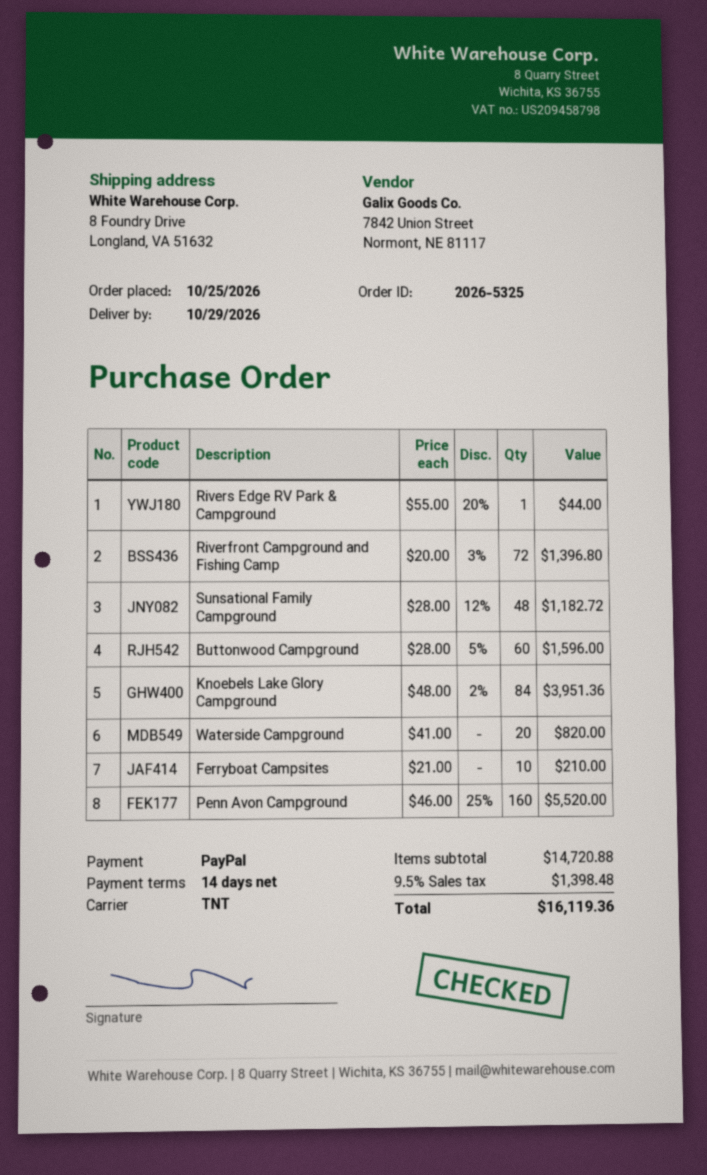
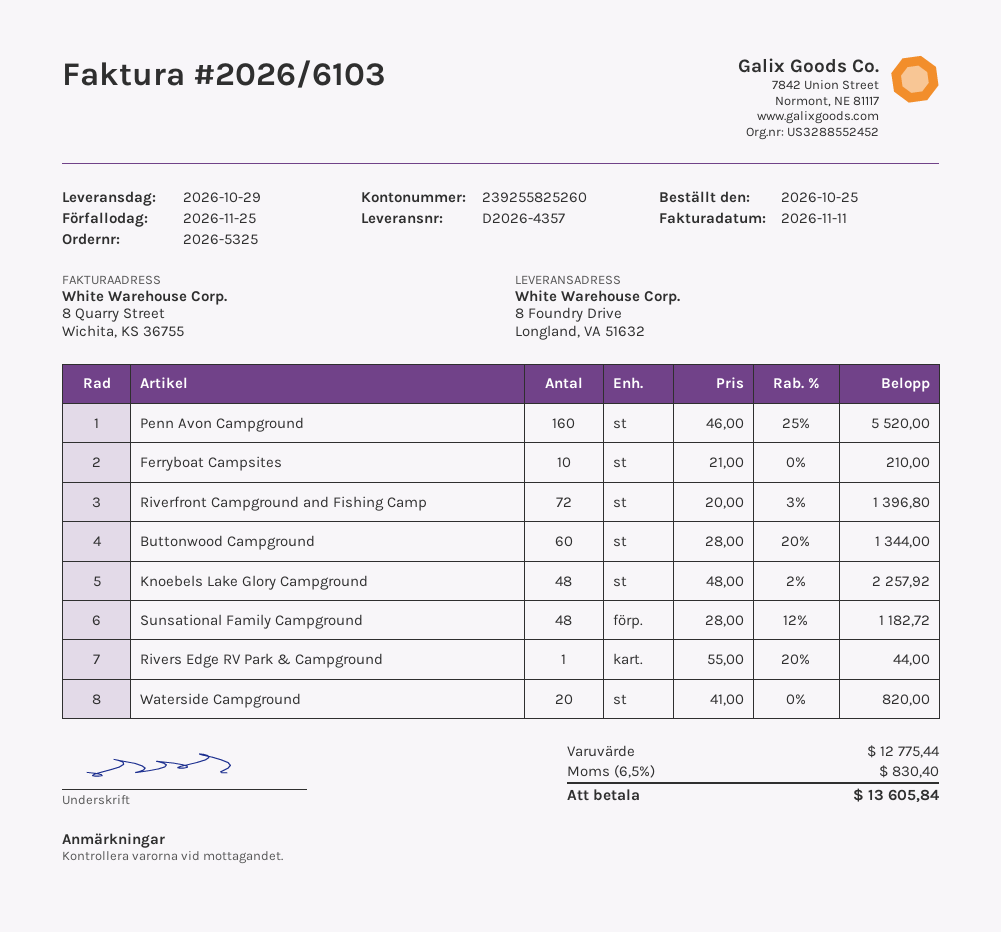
Buttonwood Campground: 60 x 28.00 - 5% = 1596.00 -> 60 x 28.00 - 20% = 1344.00
Knoebels Lake Glory Campground: 84 x 48.00 - 2% = 3951.36 -> 48 x 48.00 - 2% = 2257.92
subtotal: 14720.88 -> 12775.44
tax: 9.5% = 1398.48 -> 6.5% = 830.40
total: 16119.36 -> 13605.84

